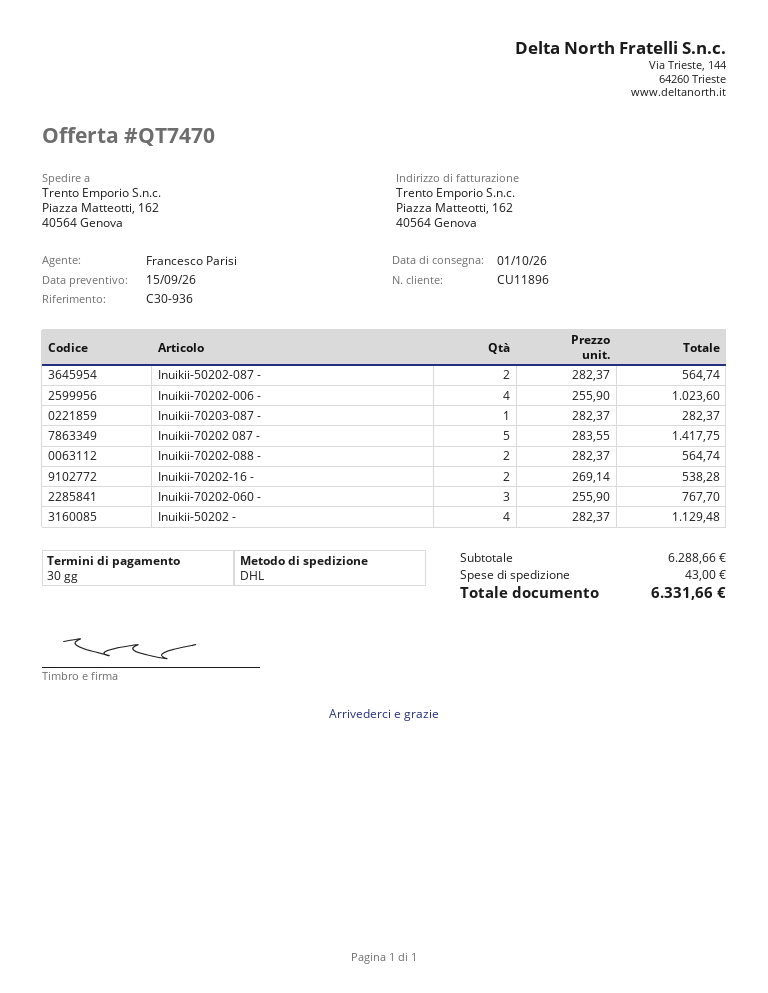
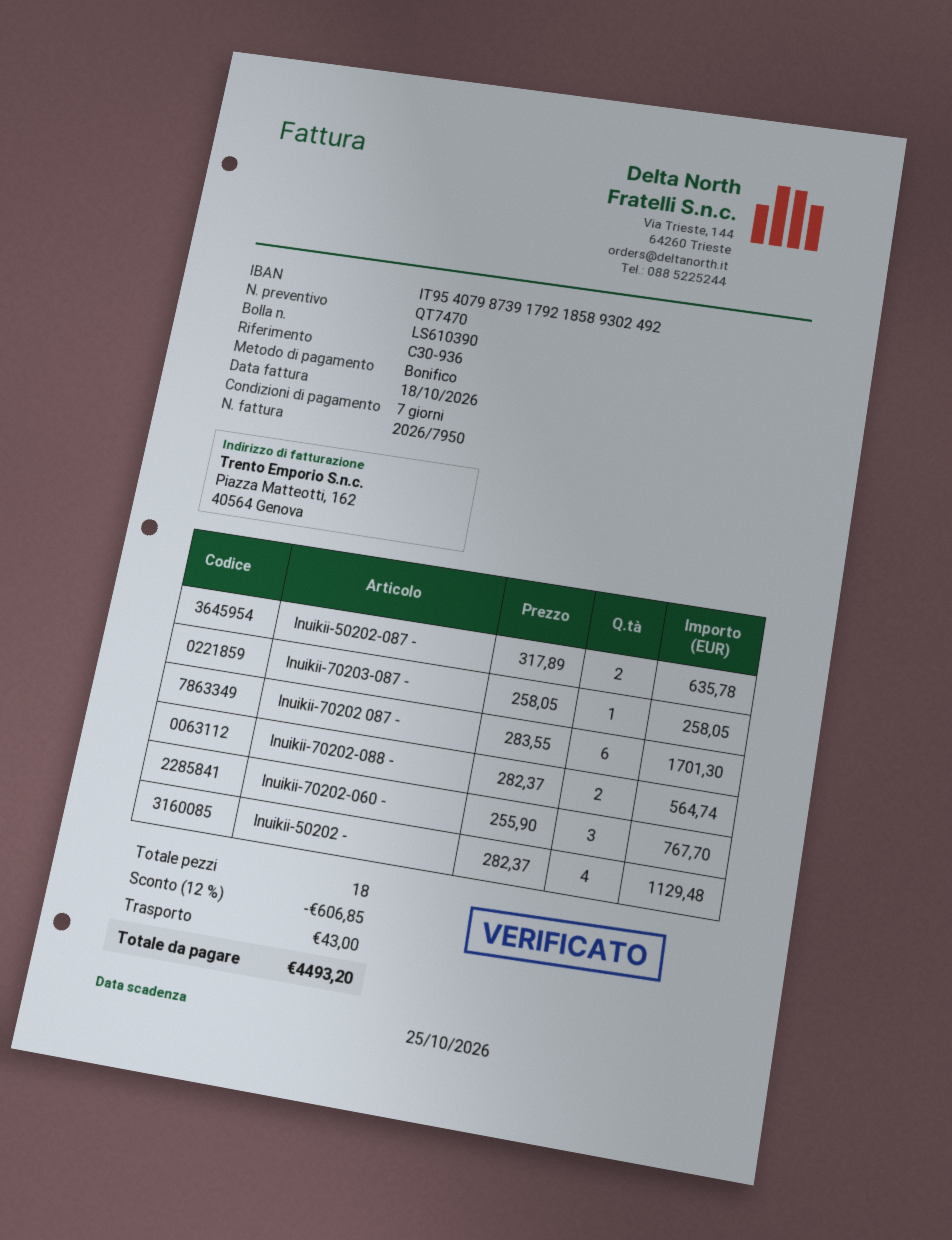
payment terms: 30 days -> 7 days
Inuikii-50202-087 -: 2 x 282.37 = 564.74 -> 2 x 317.89 = 635.78
Inuikii-70202-006 -: 4 x 255.90 = 1023.60 -> none
Inuikii-70203-087 -: 1 x 282.37 = 282.37 -> 1 x 258.05 = 258.05
Inuikii-70202 087 -: 5 x 283.55 = 1417.75 -> 6 x 283.55 = 1701.30
Inuikii-70202-16 -: 2 x 269.14 = 538.28 -> none
discount: none -> 12% = 606.85
total: 6331.66 -> 4493.20

